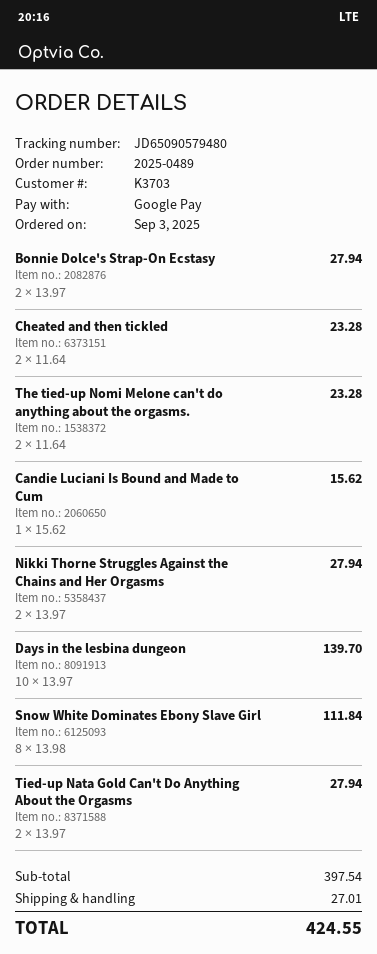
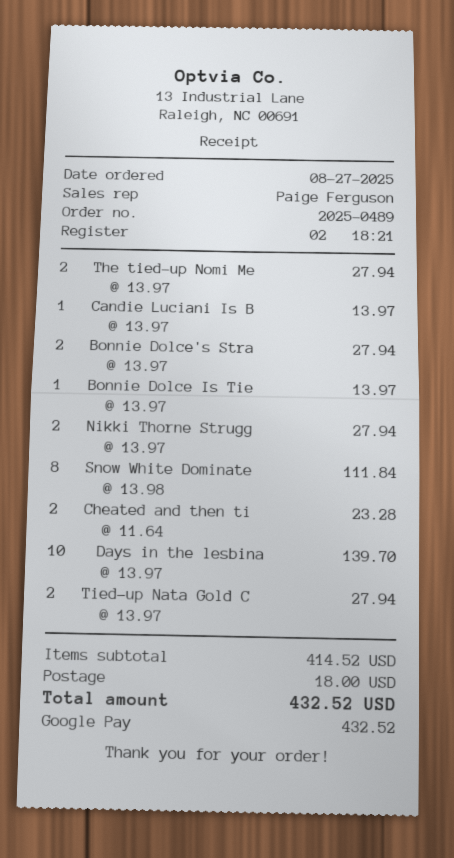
order date: 2025-09-03 -> 2025-08-27
The tied-up Nomi Melone can't do anything about the orgasms.: 2 x 11.64 = 23.28 -> 2 x 13.97 = 27.94
Candie Luciani Is Bound and Made to Cum: 1 x 15.62 = 15.62 -> 1 x 13.97 = 13.97
Bonnie Dolce Is Tie: none -> 1 x 13.97 = 13.97
subtotal: 397.54 -> 414.52
shipping: 27.01 -> 18.00
total: 424.55 -> 432.52

